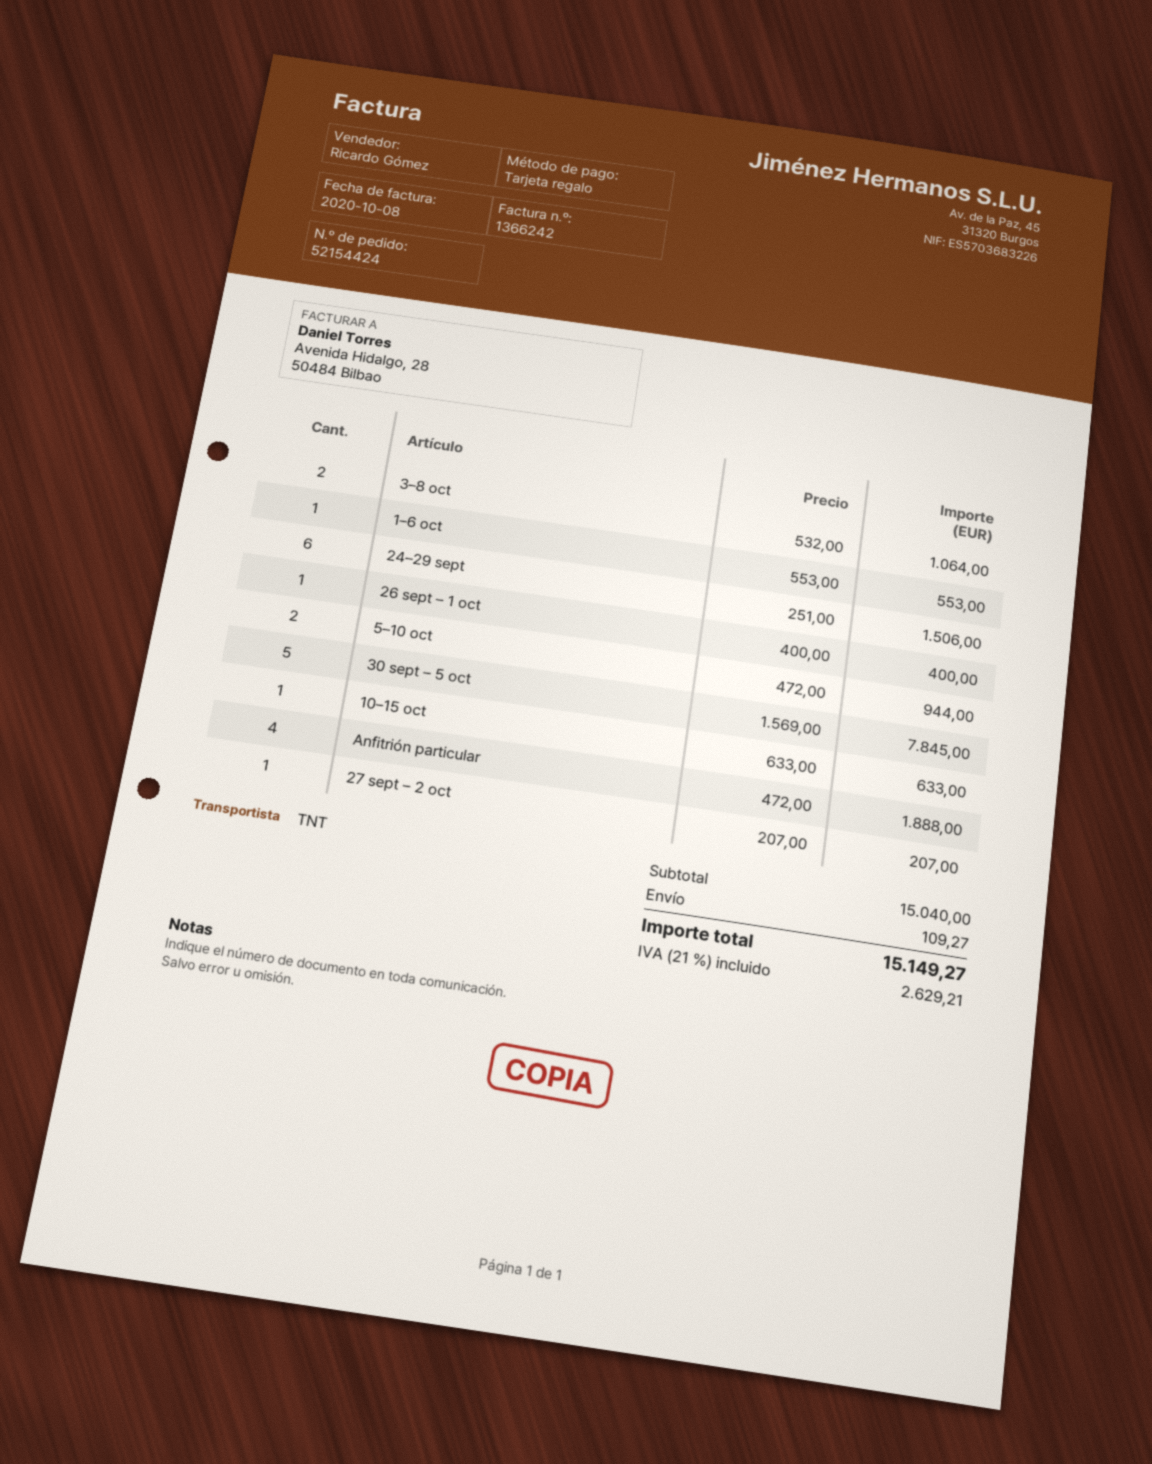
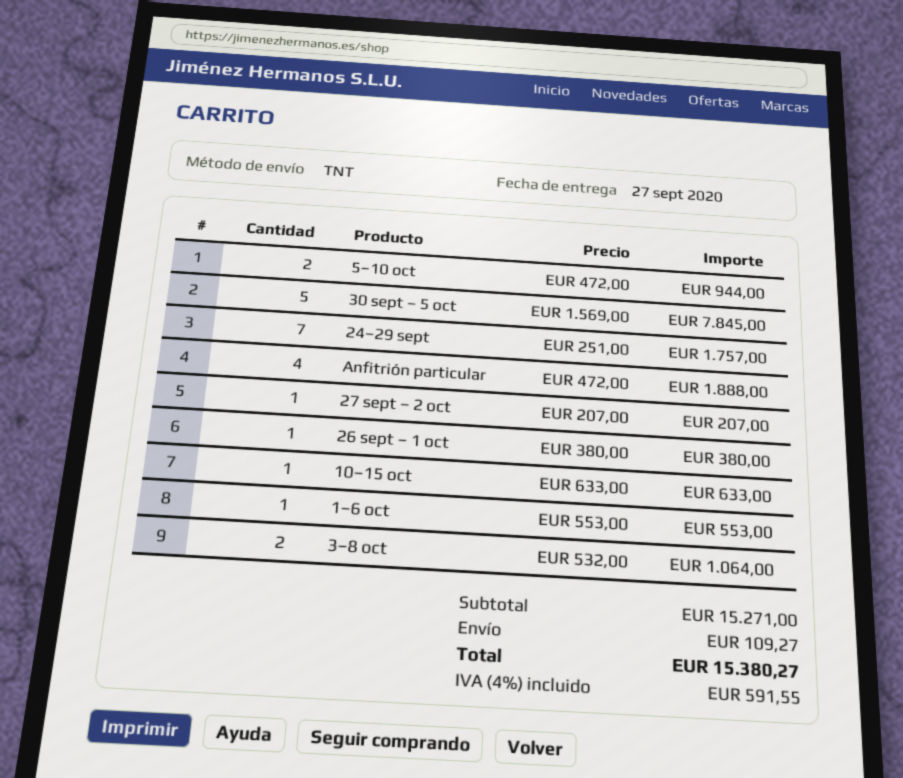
24–29 sept: 6 x 251.00 = 1506.00 -> 7 x 251.00 = 1757.00
26 sept – 1 oct: 1 x 400.00 = 400.00 -> 1 x 380.00 = 380.00
subtotal: 15040.00 -> 15271.00
tax: 21% = 2629.21 -> 4% = 591.55
total: 15149.27 -> 15380.27

